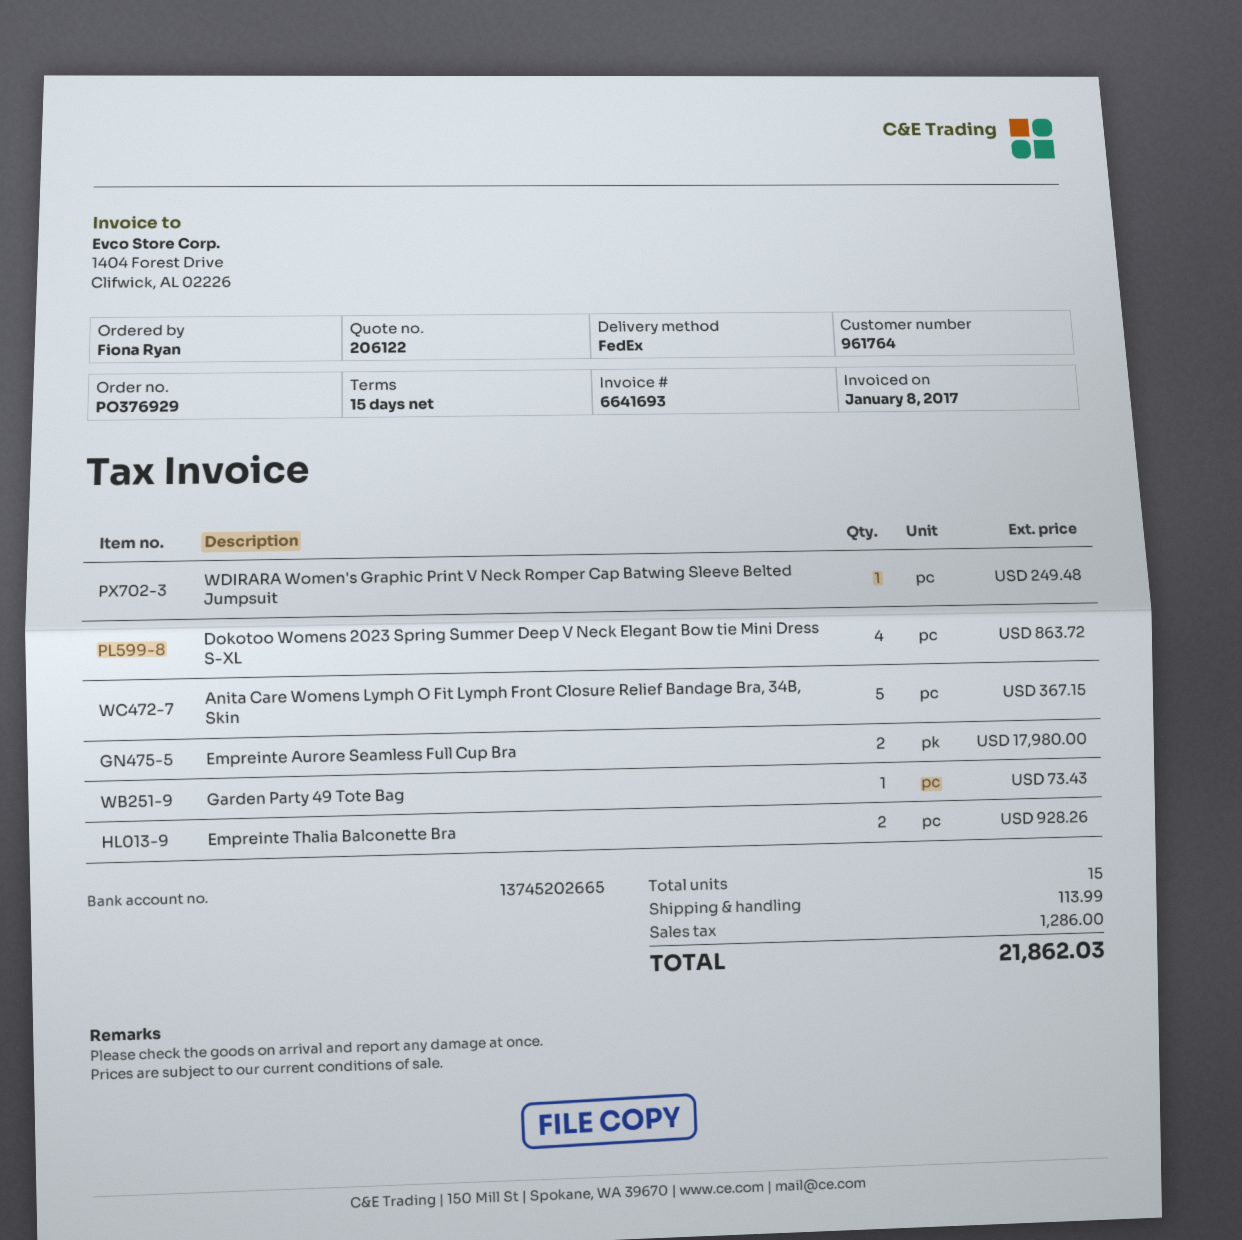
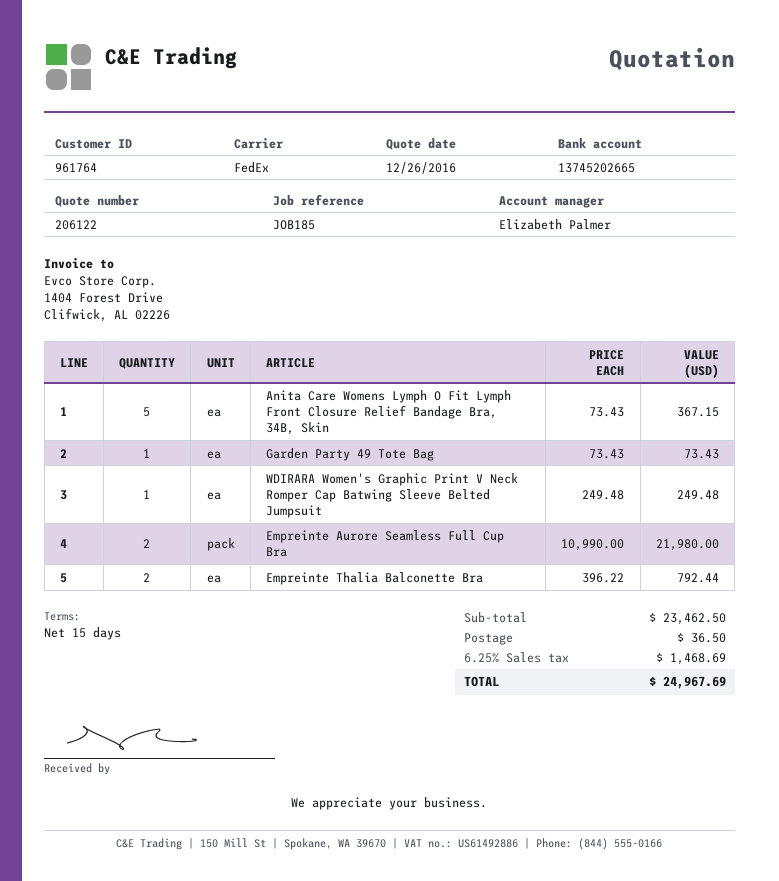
Dokotoo Womens 2023 Spring Summer Deep V Neck Elegant Bow tie Mini Dress S-XL: 4 for 863.72 -> none
Empreinte Aurore Seamless Full Cup Bra: 2 for 17980.00 -> 2 for 21980.00
Empreinte Thalia Balconette Bra: 2 for 928.26 -> 2 for 792.44
shipping: 113.99 -> 36.50
tax: 1286.00 -> 1468.69
total: 21862.03 -> 24967.69

